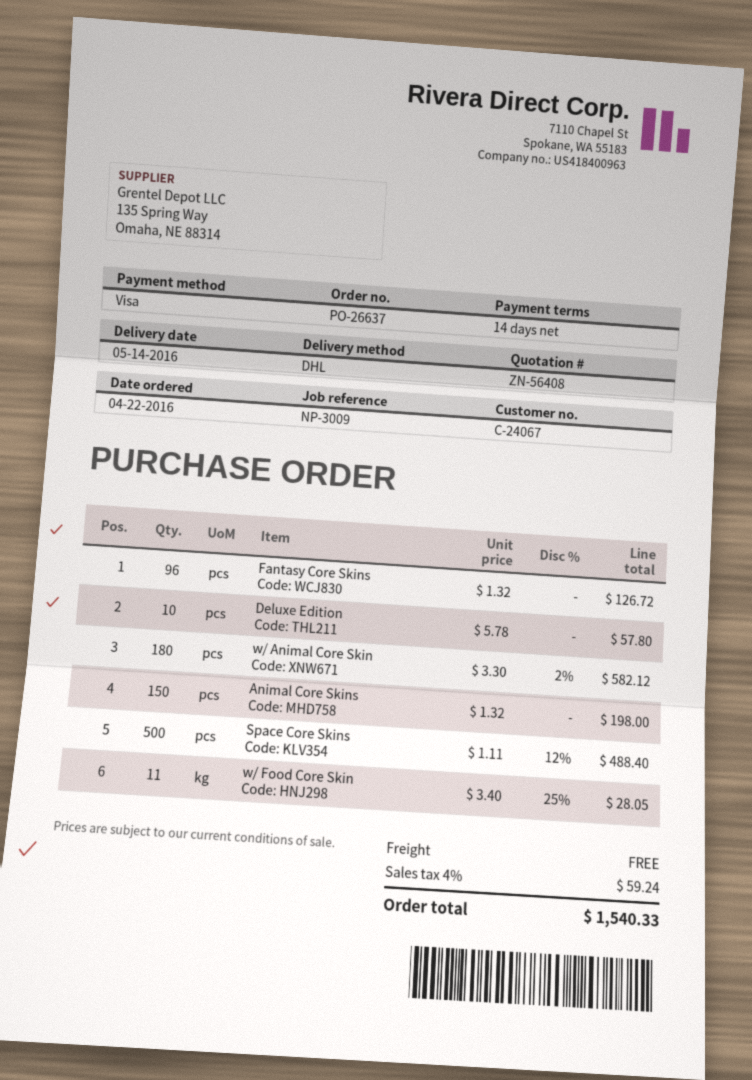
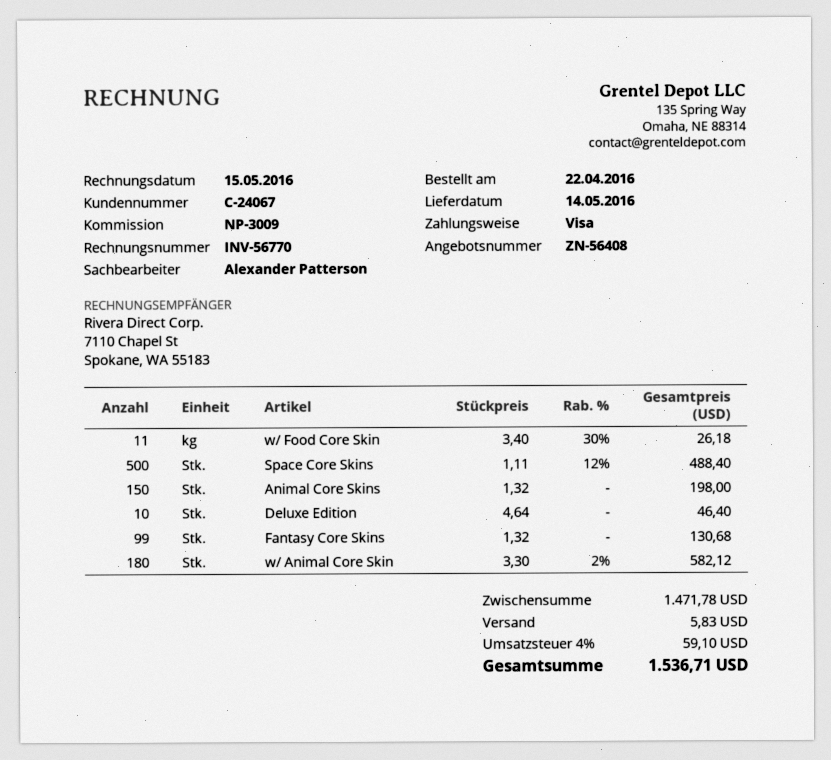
Fantasy Core Skins: 96 x 1.32 = 126.72 -> 99 x 1.32 = 130.68
Deluxe Edition: 10 x 5.78 = 57.80 -> 10 x 4.64 = 46.40
w/ Food Core Skin: 11 x 3.40 - 25% = 28.05 -> 11 x 3.40 - 30% = 26.18
shipping: 0.00 -> 5.83
tax: 4% = 59.24 -> 4% = 59.10
total: 1540.33 -> 1536.71

